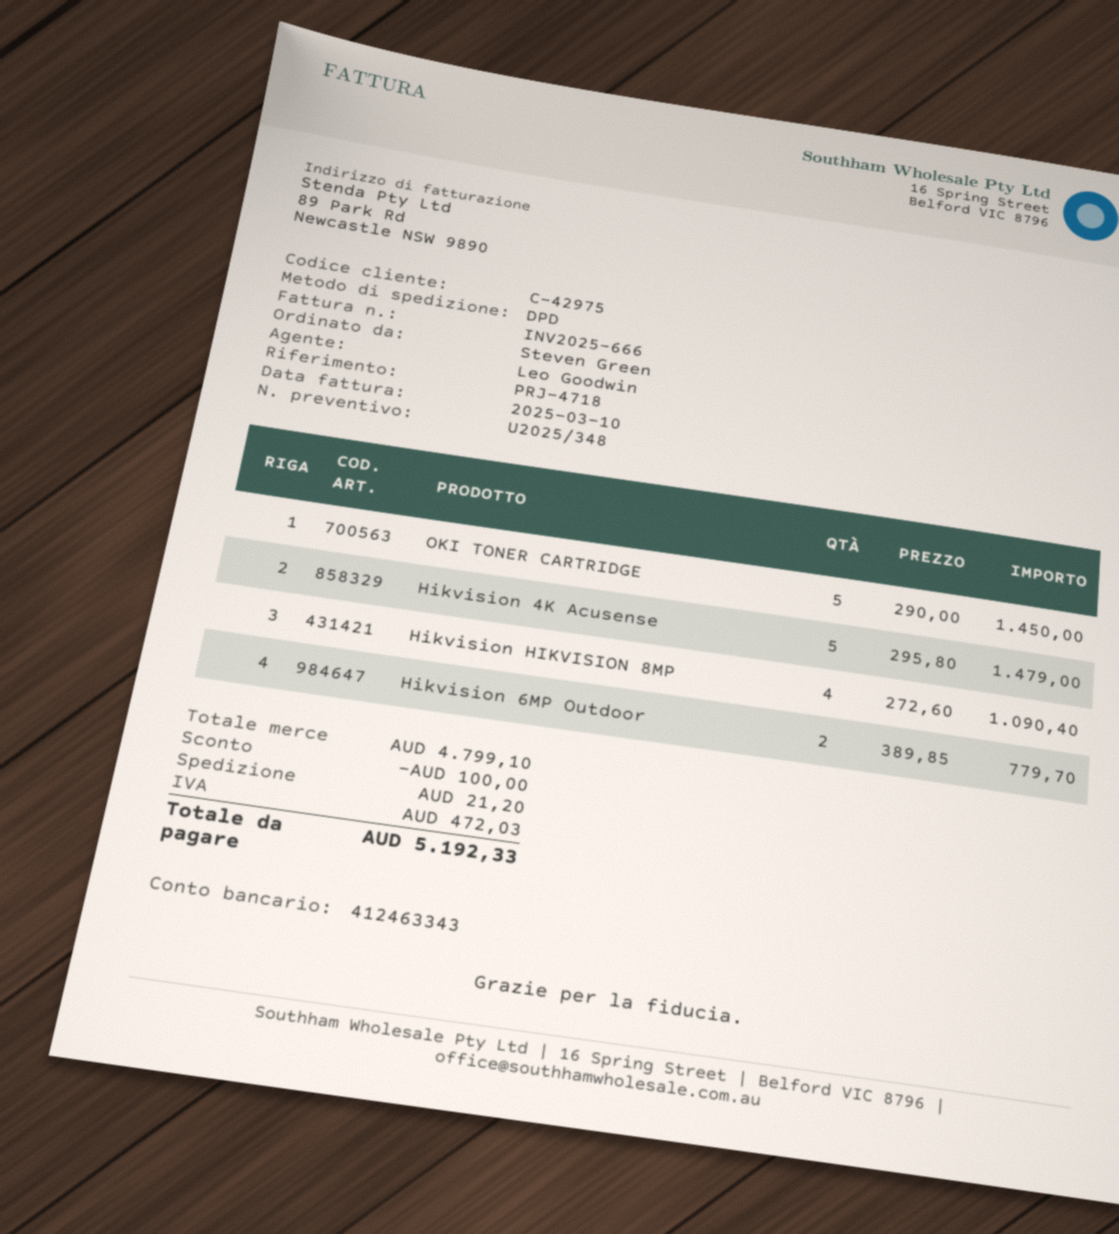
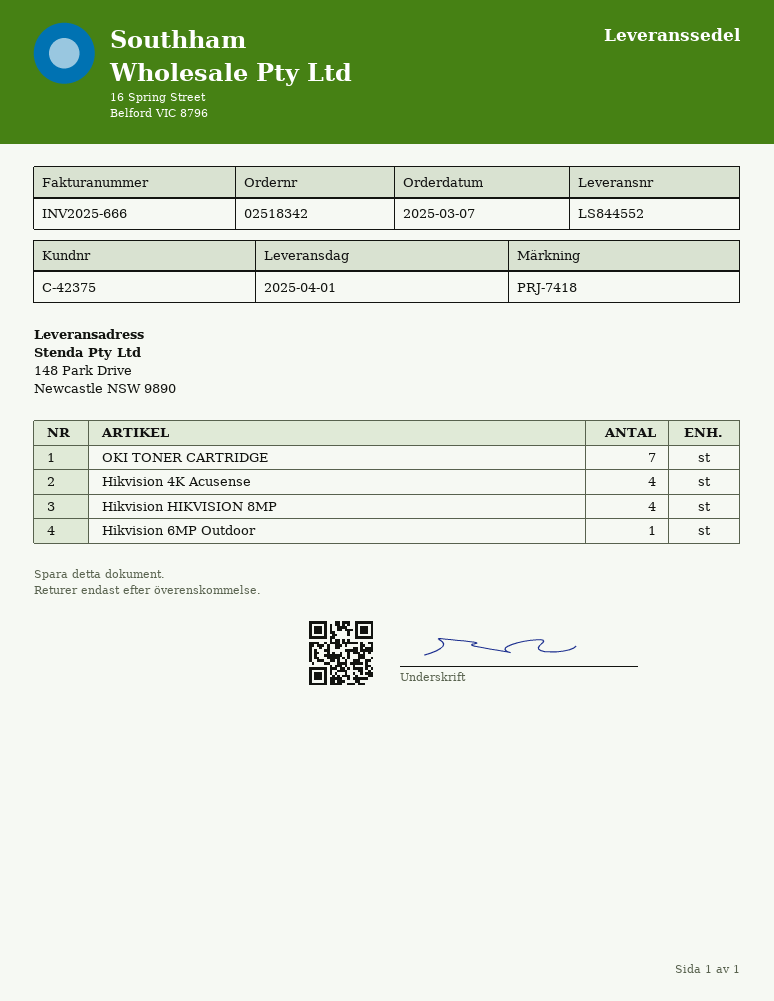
customer number: C-42975 -> C-42375
reference: PRJ-4718 -> PRJ-7418
OKI TONER CARTRIDGE: 5 -> 7
Hikvision 4K Acusense: 5 -> 4
Hikvision 6MP Outdoor: 2 -> 1

